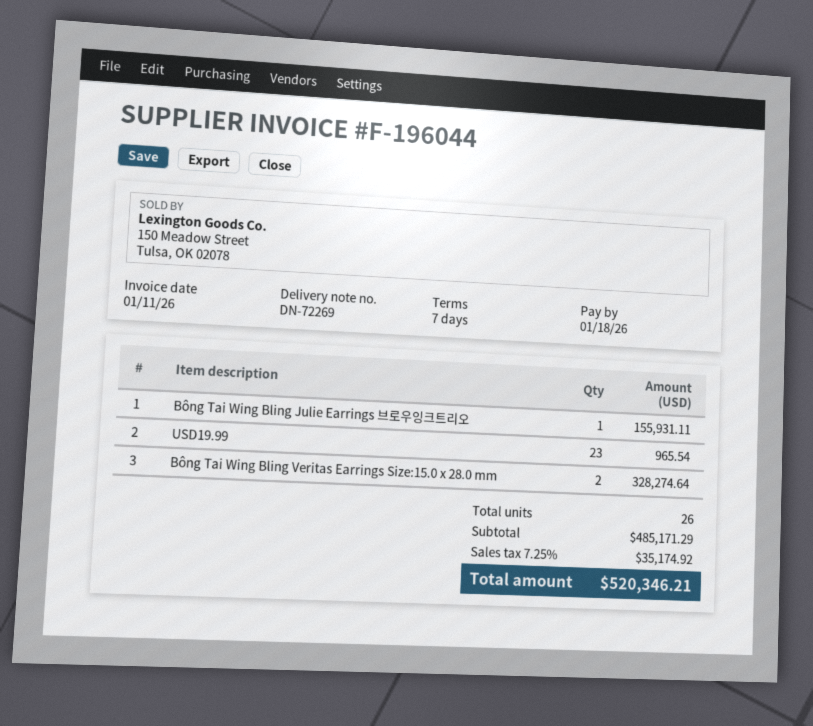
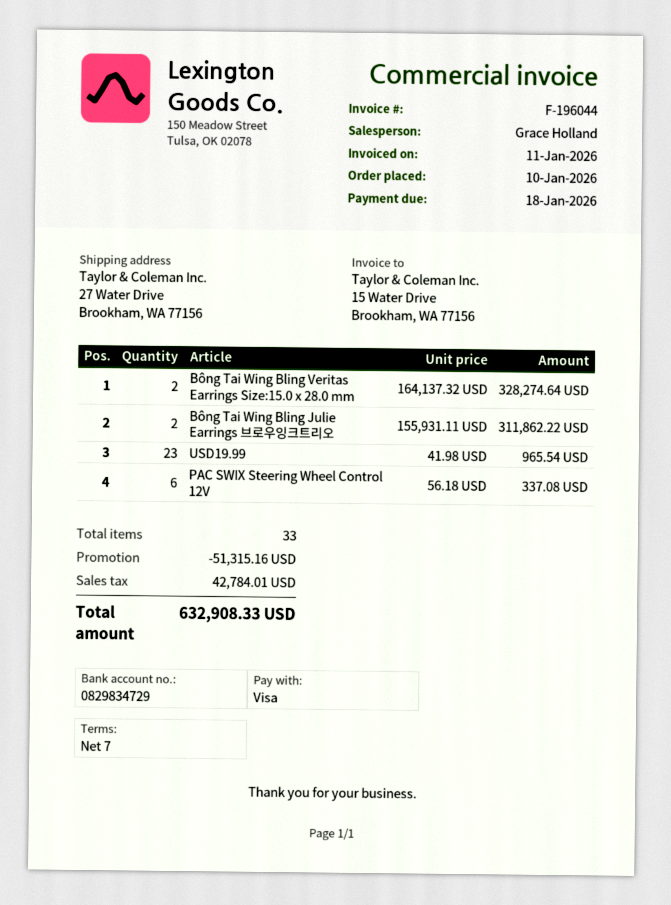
Bông Tai Wing Bling Julie Earrings 브로우잉크트리오: 1 for 155931.11 -> 2 for 311862.22
PAC SWIX Steering Wheel Control 12V: none -> 6 for 337.08
total quantity: 26 -> 33
discount: none -> 51315.16
tax: 35174.92 -> 42784.01
total: 520346.21 -> 632908.33

